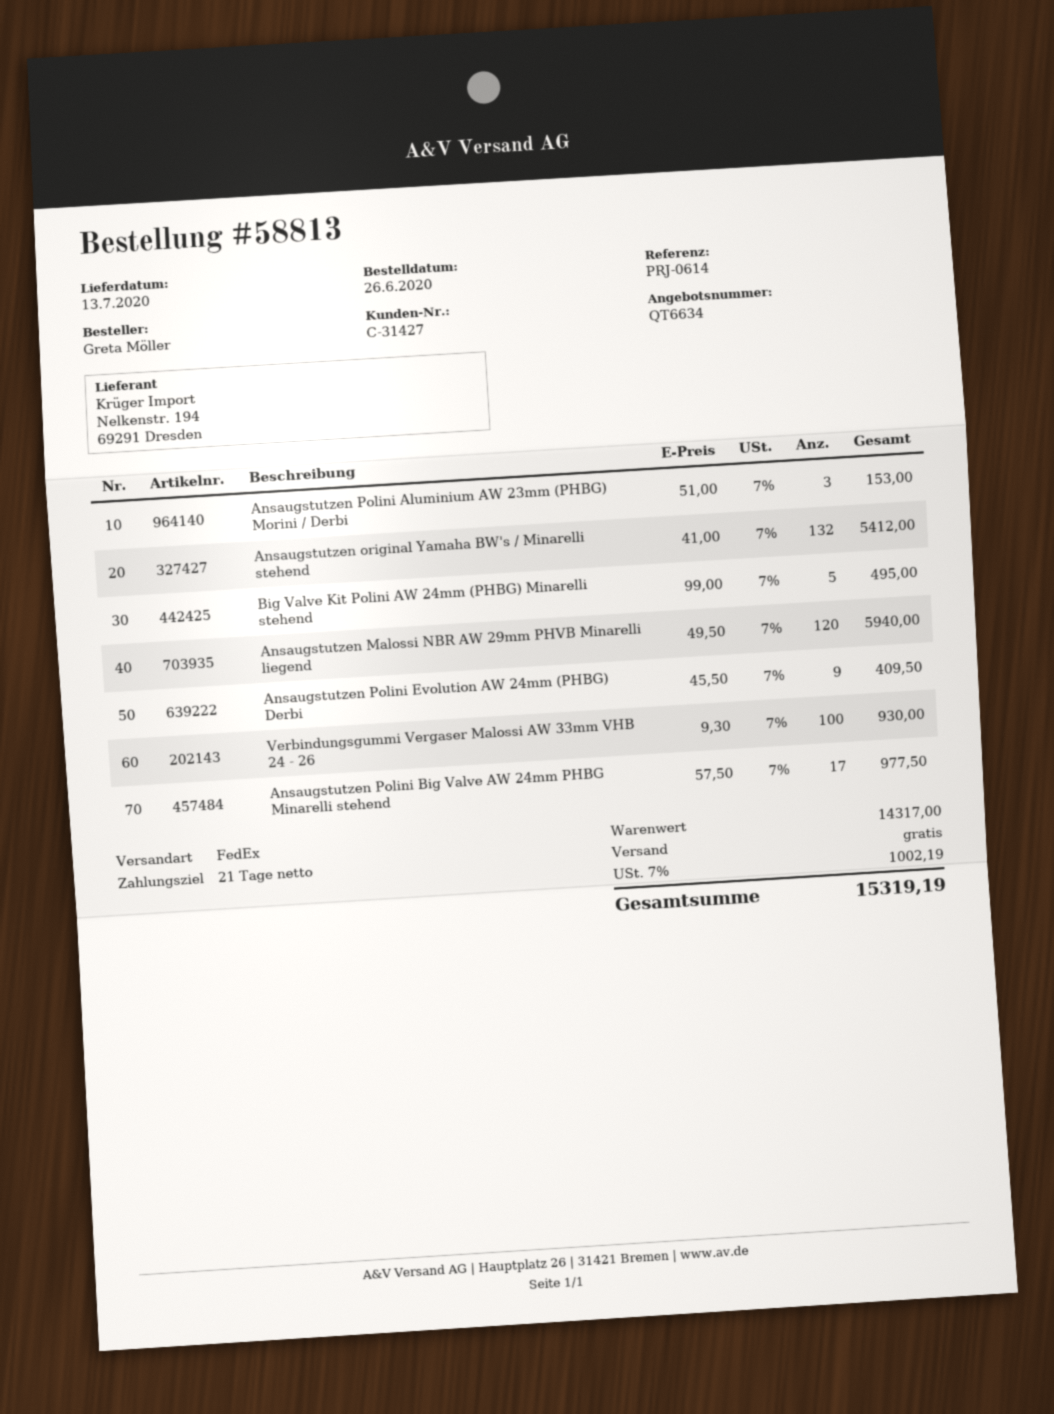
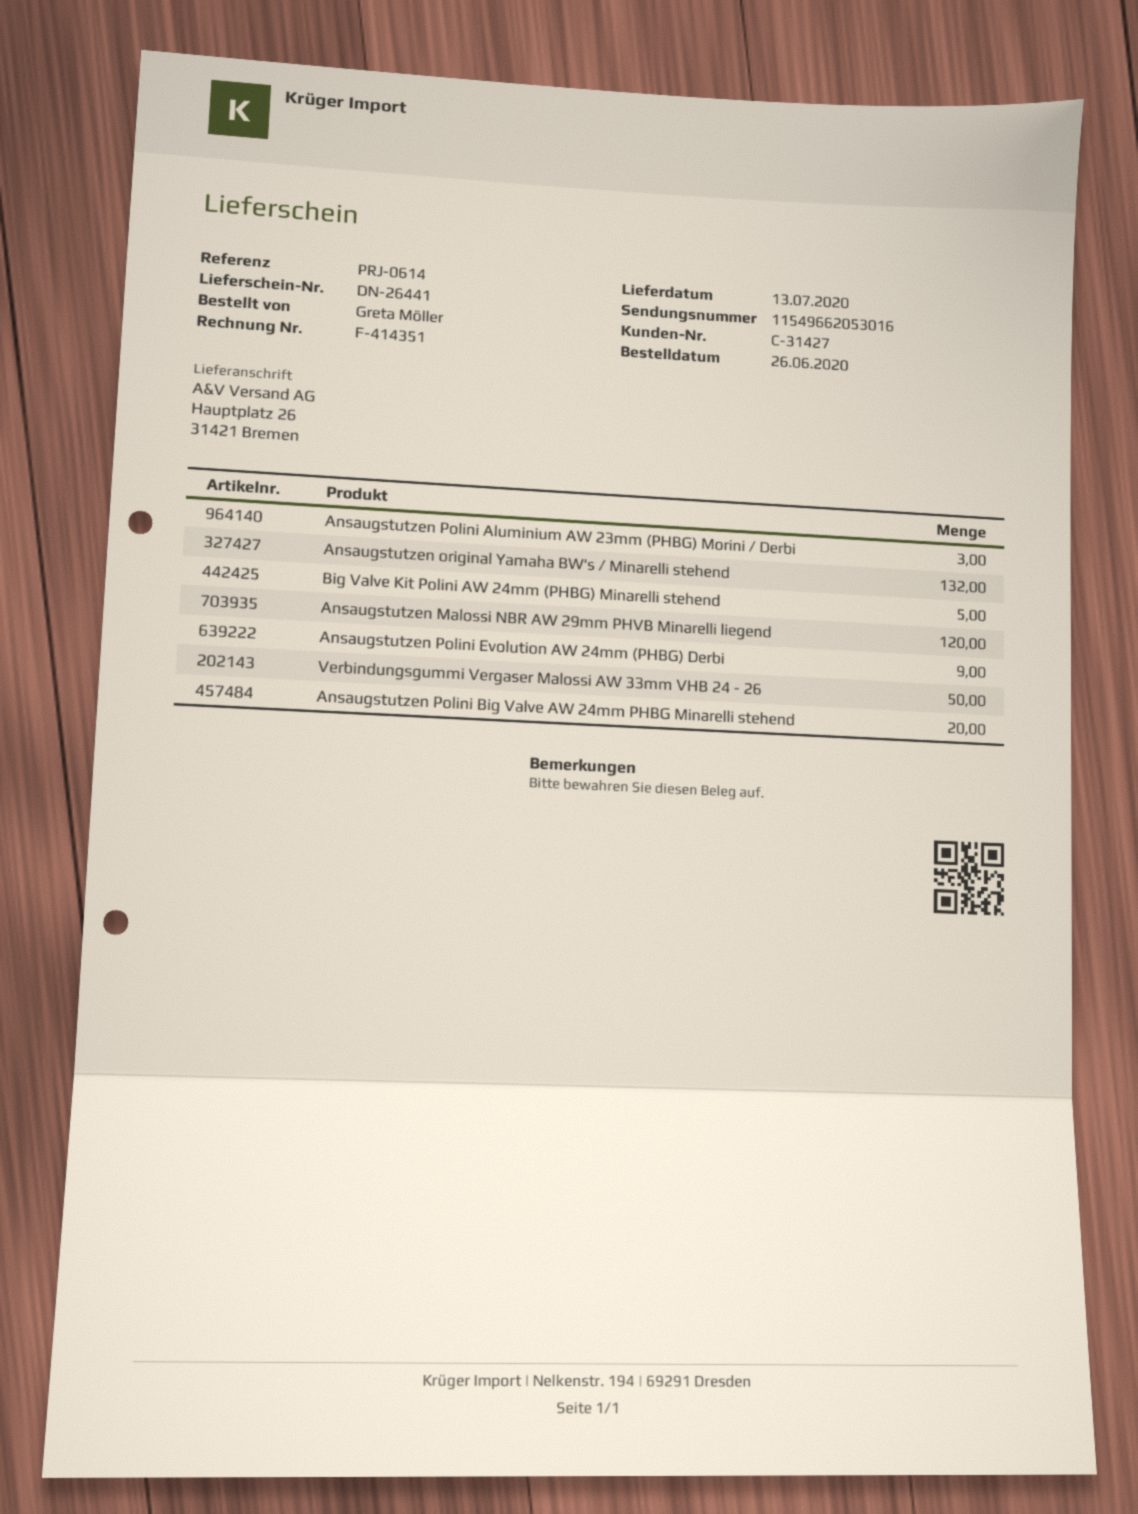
Verbindungsgummi Vergaser Malossi AW 33mm VHB 24 - 26: 100 -> 50
Ansaugstutzen Polini Big Valve AW 24mm PHBG Minarelli stehend: 17 -> 20

